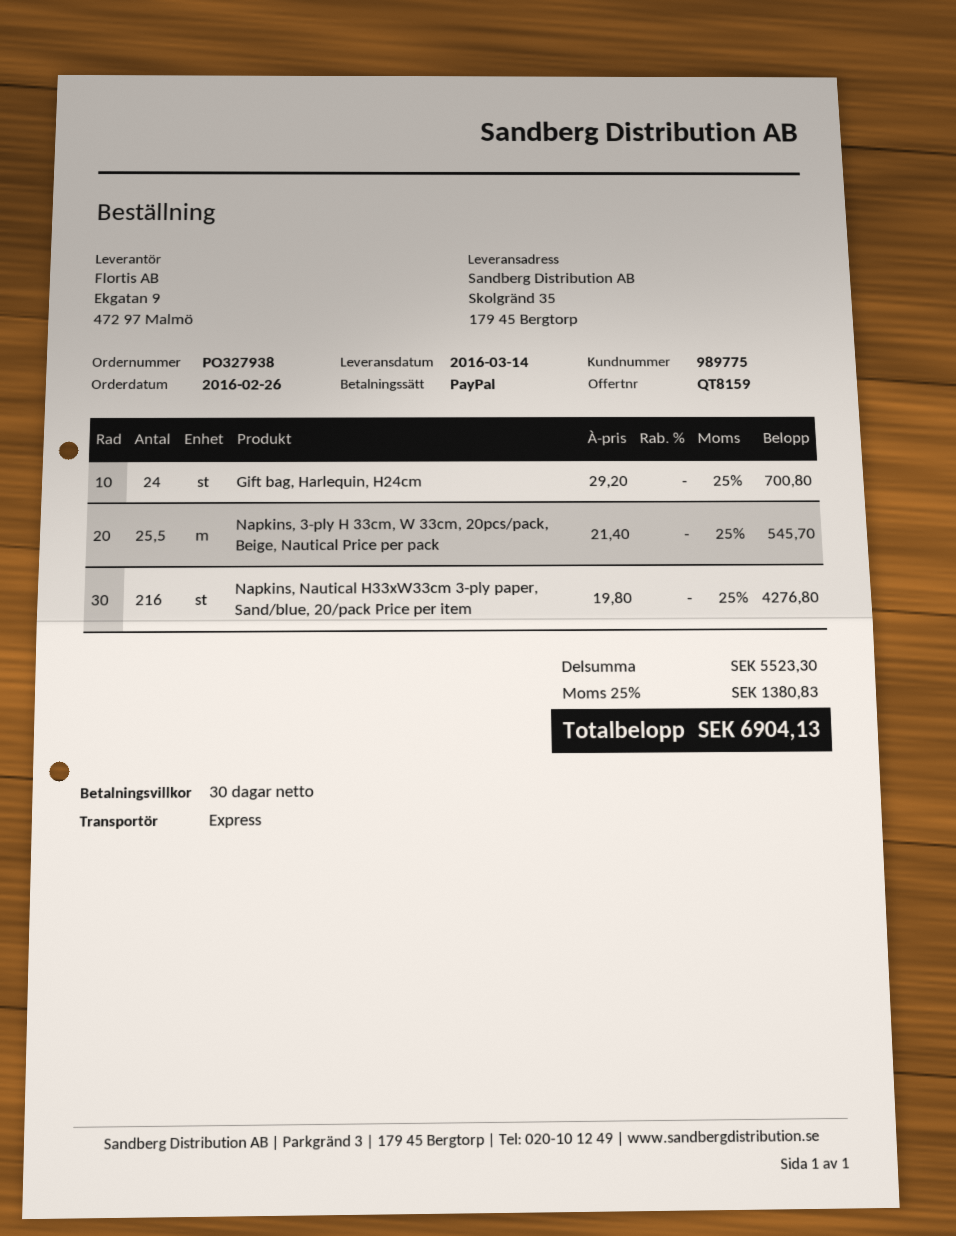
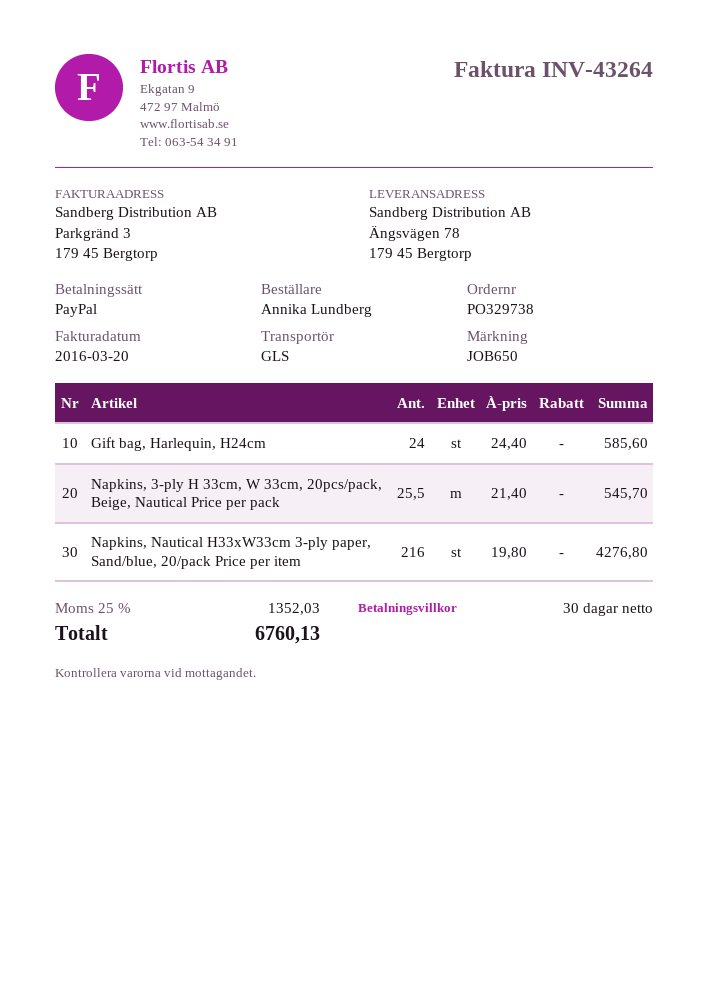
order number: PO327938 -> PO329738
shipping method: express -> GLS
ship to: Skolgränd 35, 179 45 Bergtorp -> Ängsvägen 78, 179 45 Bergtorp
Gift bag, Harlequin, H24cm: 24 x 29.20 = 700.80 -> 24 x 24.40 = 585.60
tax: 25% = 1380.83 -> 25% = 1352.03
total: 6904.13 -> 6760.13

